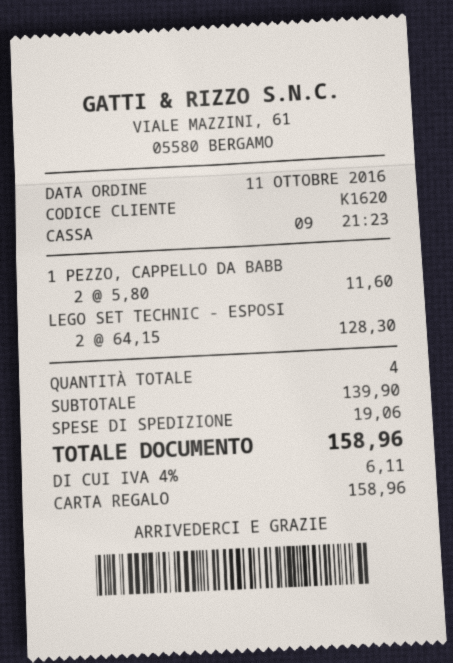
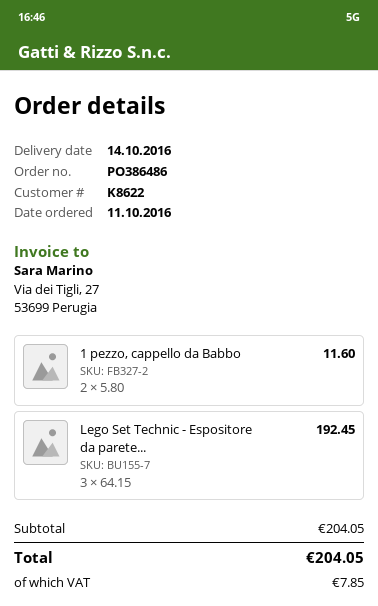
customer number: K1620 -> K8622
LEGO SET TECHNIC - ESPOSI: 2 x 64.15 = 128.30 -> 3 x 64.15 = 192.45
subtotal: 139.90 -> 204.05
shipping: 19.06 -> none
tax: 6.11 -> 7.85
total: 158.96 -> 204.05

